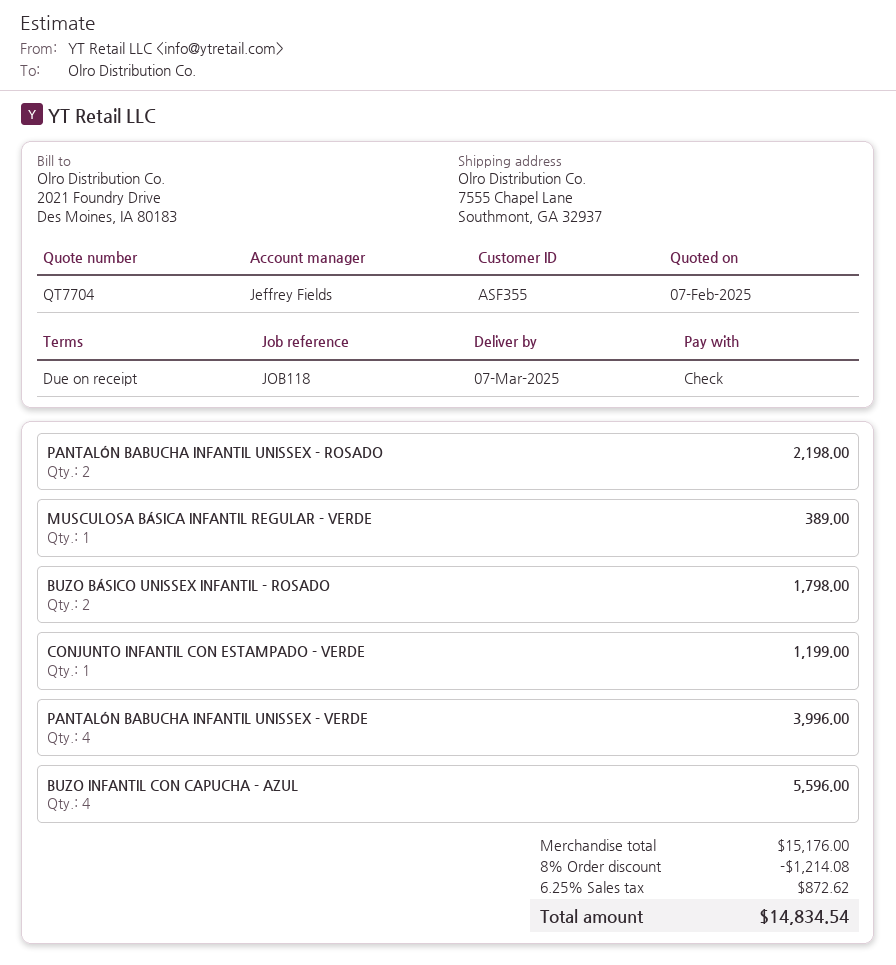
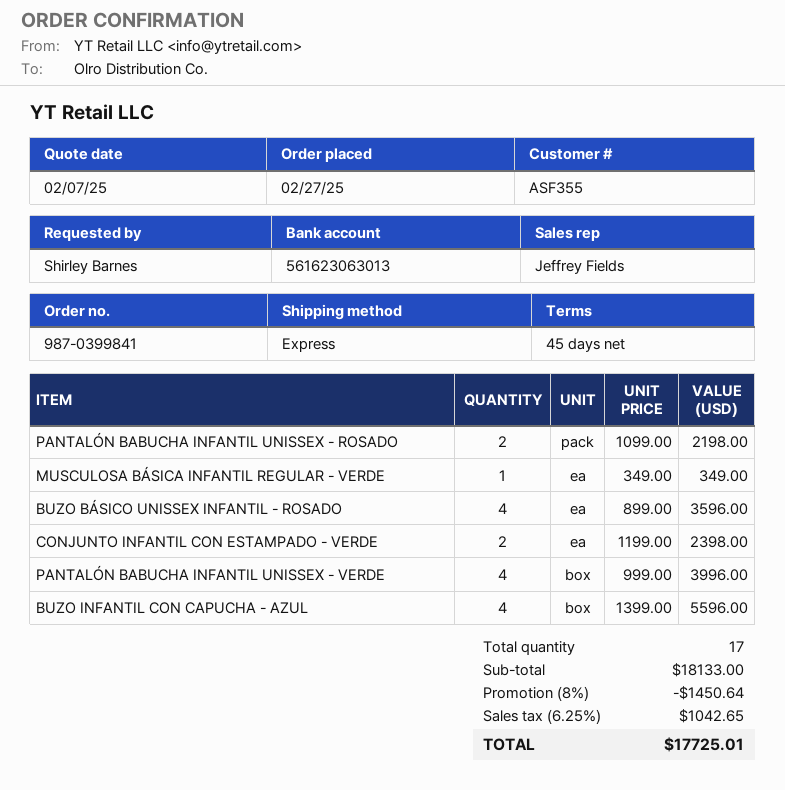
payment terms: on receipt -> 45 days
MUSCULOSA BÁSICA INFANTIL REGULAR - VERDE: 1 for 389.00 -> 1 for 349.00
BUZO BÁSICO UNISSEX INFANTIL - ROSADO: 2 for 1798.00 -> 4 for 3596.00
CONJUNTO INFANTIL CON ESTAMPADO - VERDE: 1 for 1199.00 -> 2 for 2398.00
subtotal: 15176.00 -> 18133.00
discount: 8% = 1214.08 -> 8% = 1450.64
tax: 6.25% = 872.62 -> 6.25% = 1042.65
total: 14834.54 -> 17725.01

